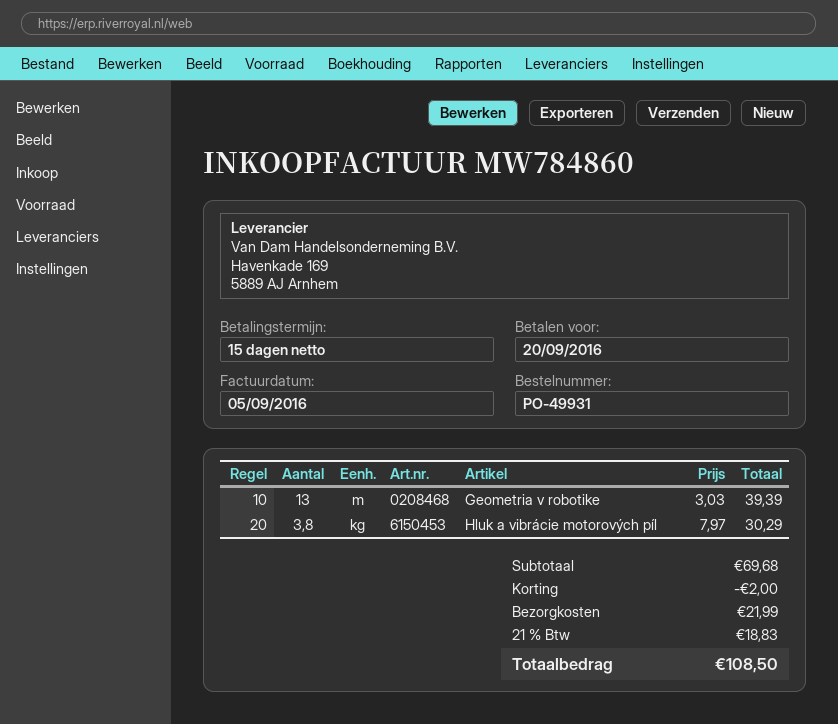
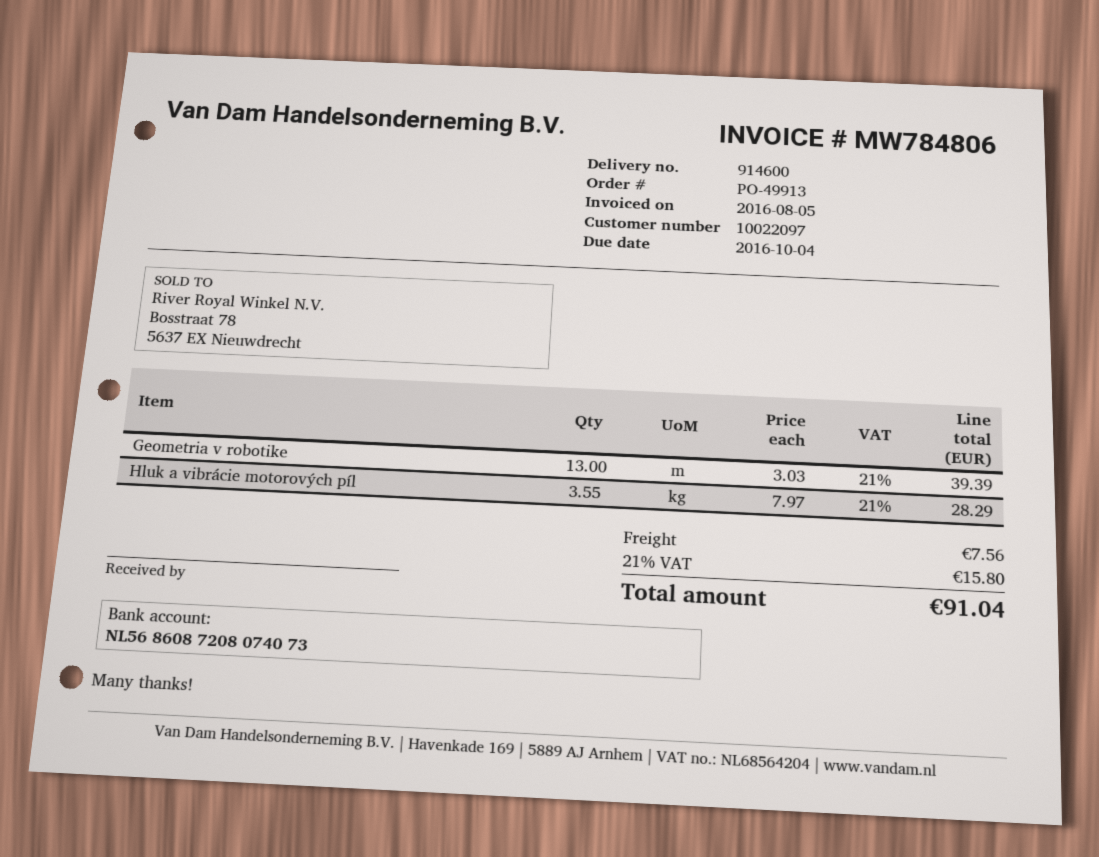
order number: PO-49931 -> PO-49913
invoice number: MW784860 -> MW784806
invoice date: 2016-09-05 -> 2016-08-05
due date: 2016-09-20 -> 2016-10-04
Hluk a vibrácie motorových píl: 3.8 x 7.97 = 30.29 -> 3.55 x 7.97 = 28.29
discount: 2.00 -> none
shipping: 21.99 -> 7.56
tax: 21% = 18.83 -> 21% = 15.80
total: 108.50 -> 91.04

